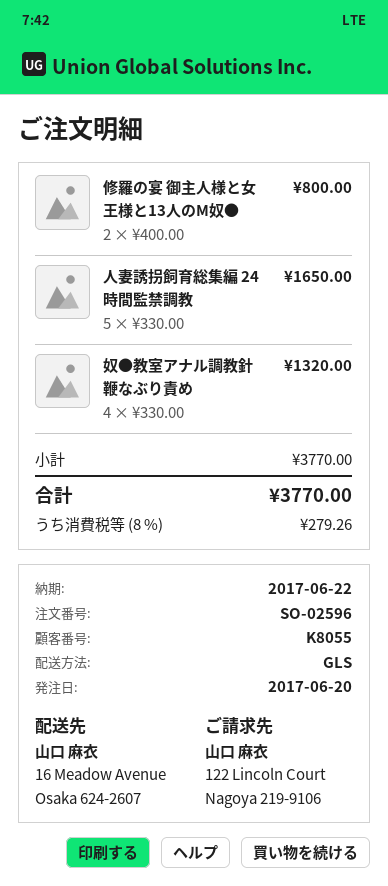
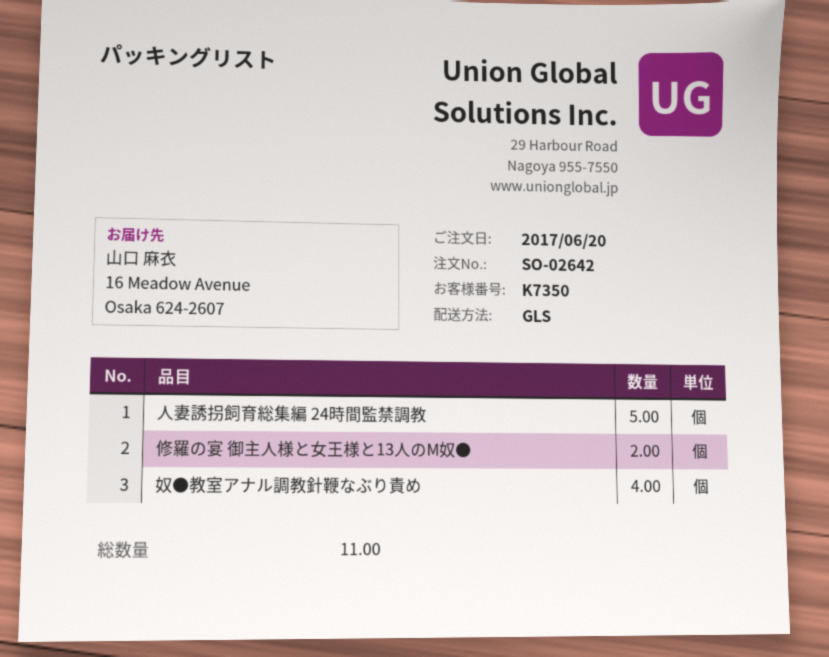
order number: SO-02596 -> SO-02642
customer number: K8055 -> K7350

